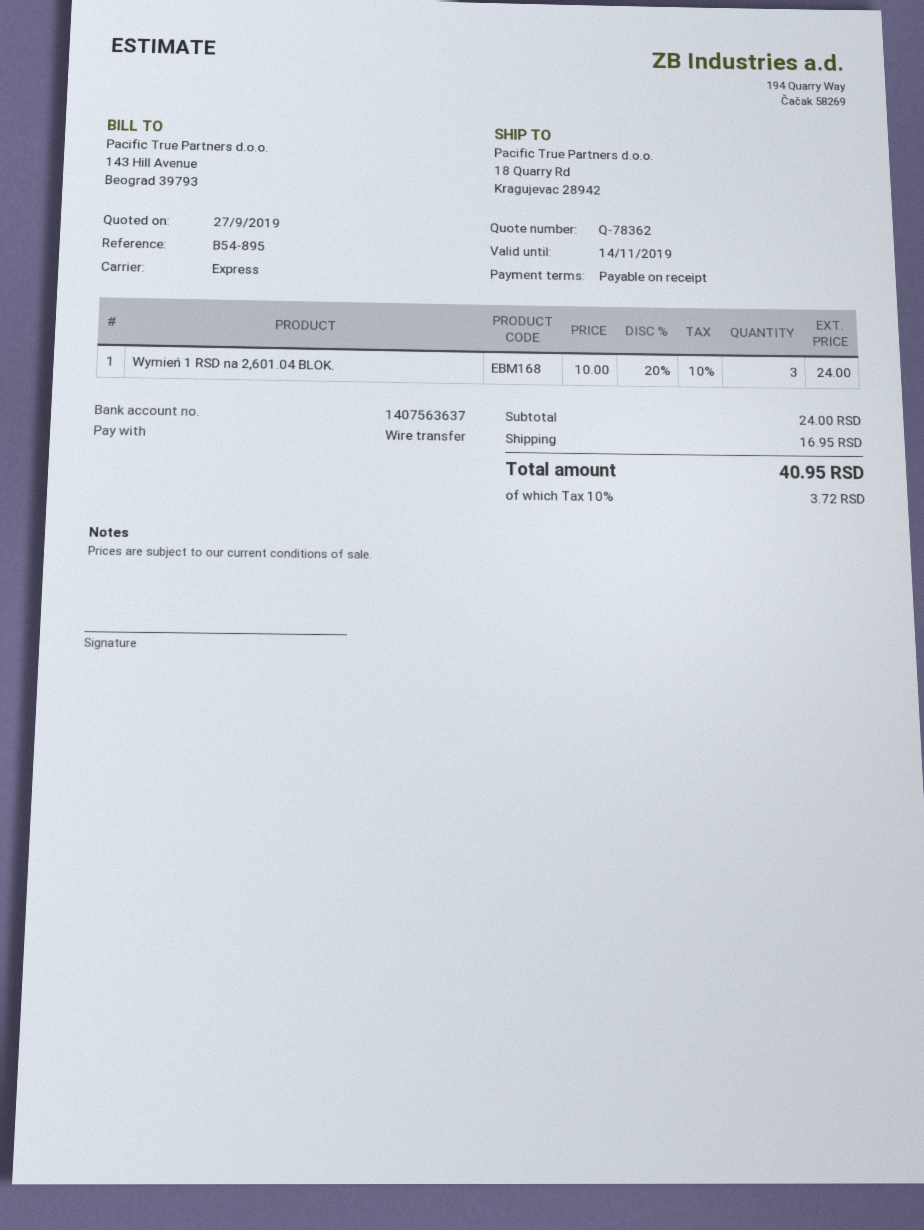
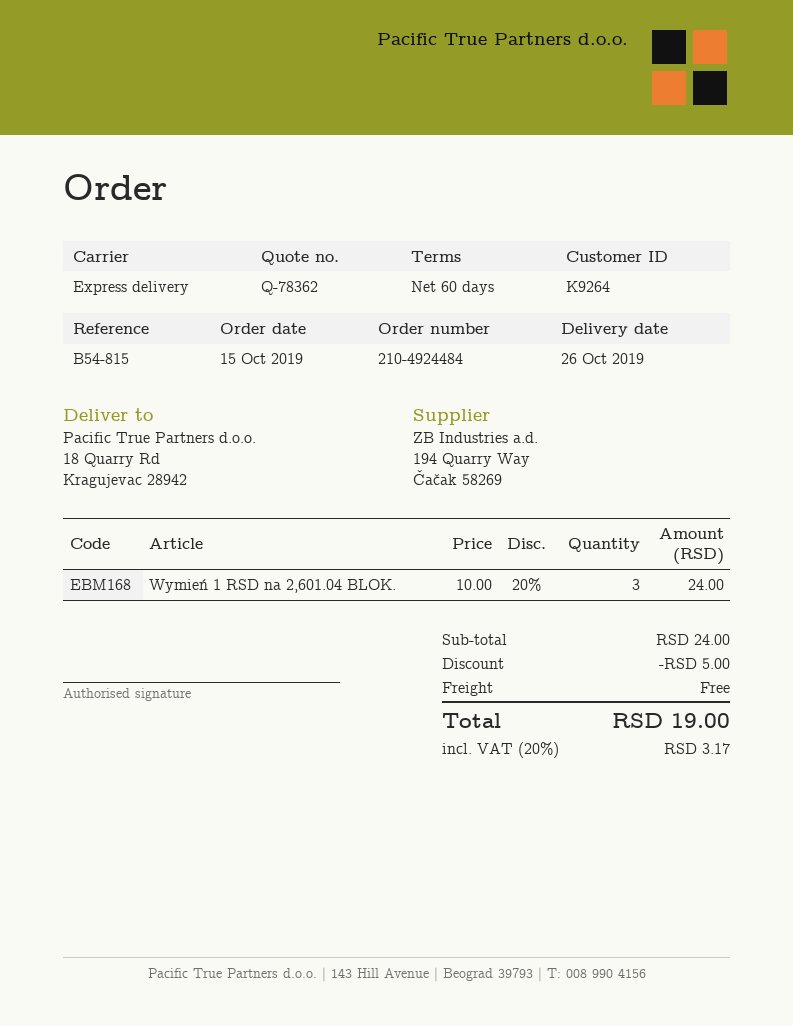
payment terms: on receipt -> 60 days
reference: B54-895 -> B54-815
discount: none -> 5.00
shipping: 16.95 -> 0.00
tax: 10% = 3.72 -> 20% = 3.17
total: 40.95 -> 19.00

